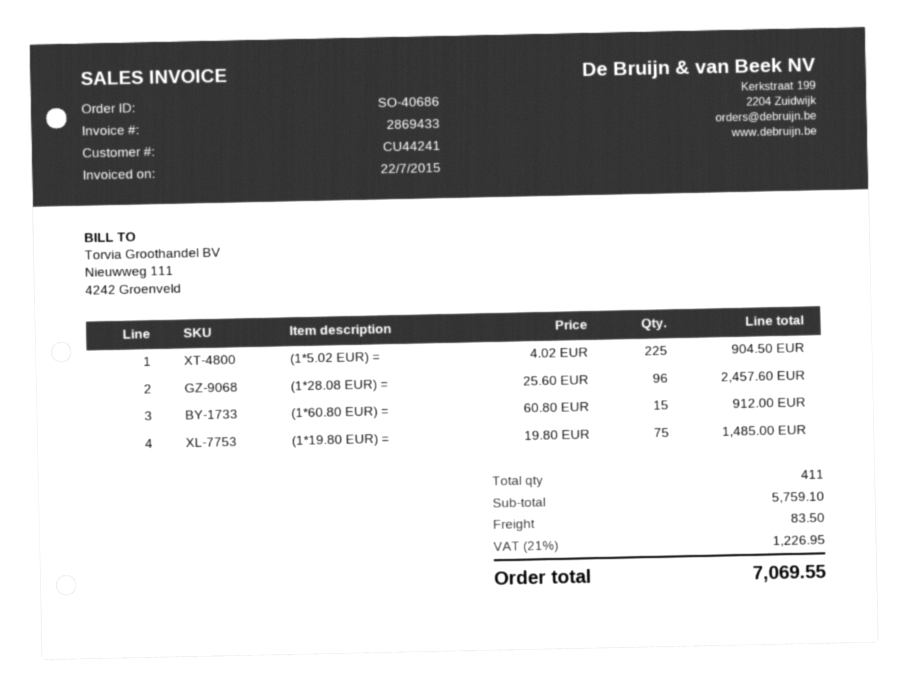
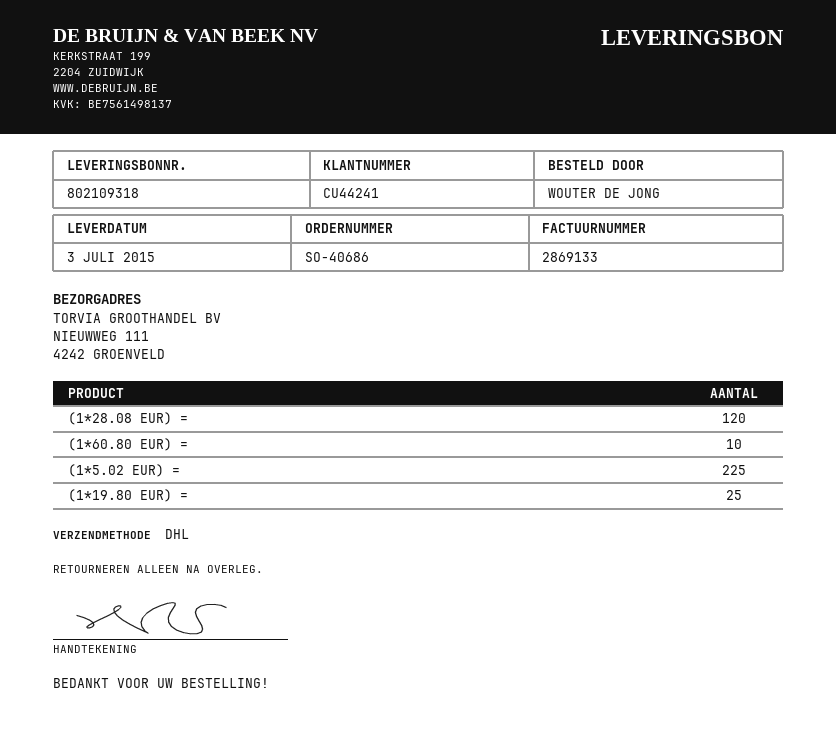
invoice number: 2869433 -> 2869133
(1*28.08 EUR) =: 96 -> 120
(1*60.80 EUR) =: 15 -> 10
(1*19.80 EUR) =: 75 -> 25

